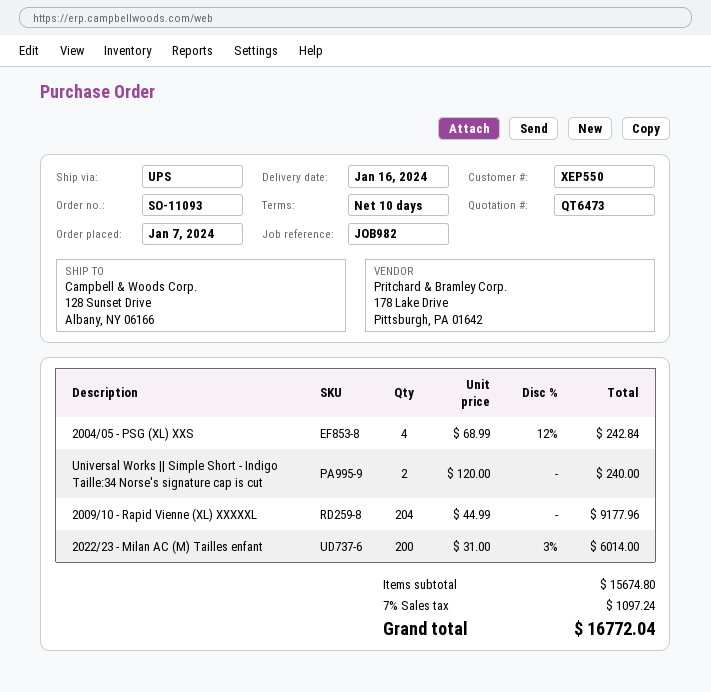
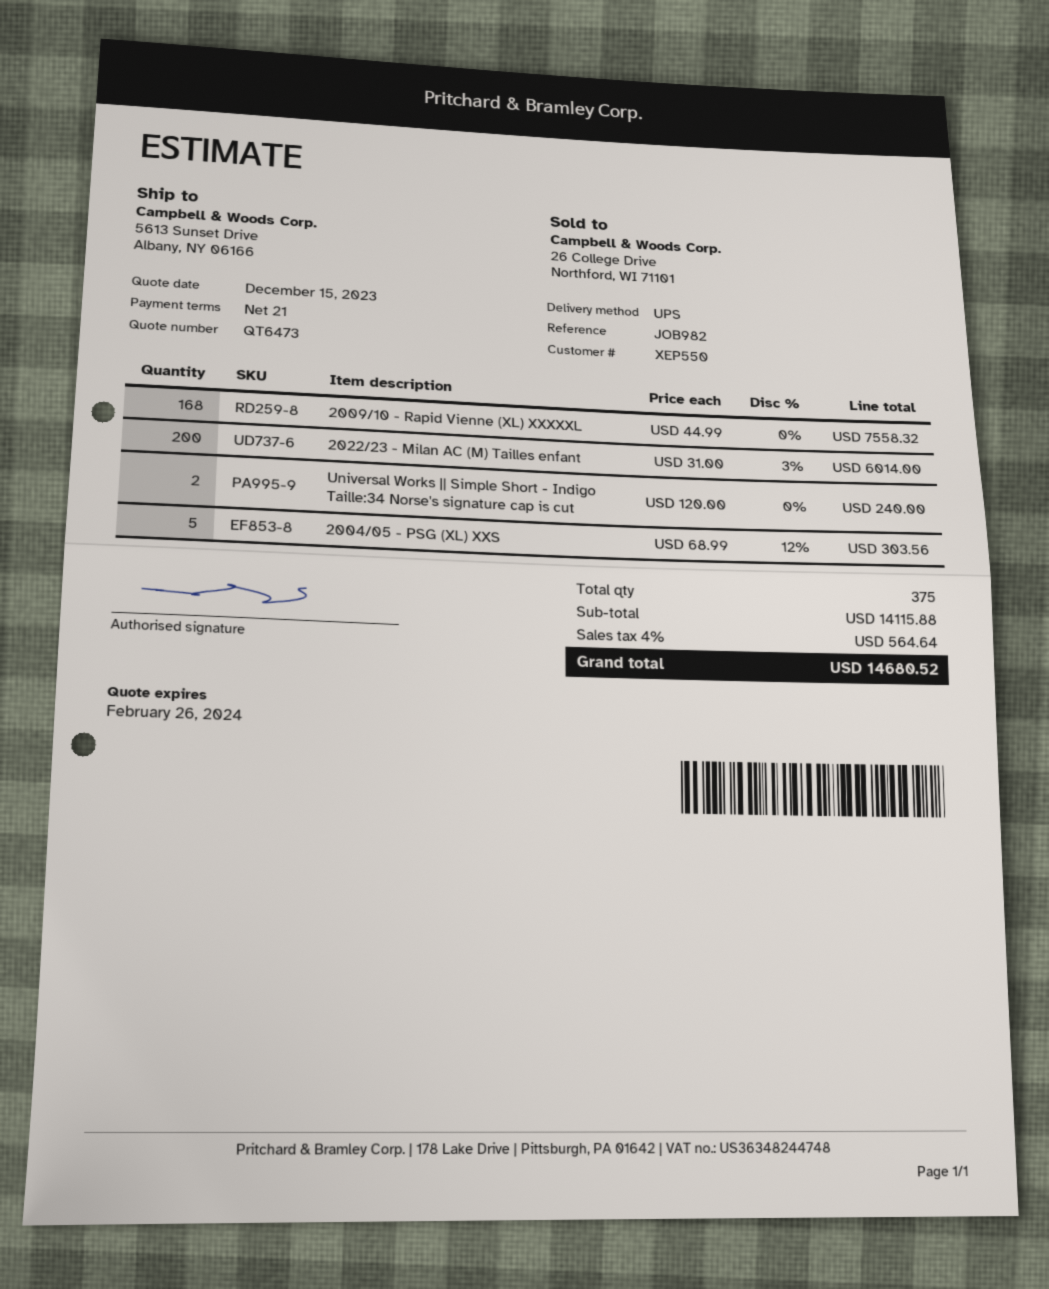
payment terms: 10 days -> 21 days
ship to: 128 Sunset Drive, Albany, NY 06166 -> 5613 Sunset Drive, Albany, NY 06166
2004/05 - PSG (XL) XXS: 4 x 68.99 - 12% = 242.84 -> 5 x 68.99 - 12% = 303.56
2009/10 - Rapid Vienne (XL) XXXXXL: 204 x 44.99 = 9177.96 -> 168 x 44.99 = 7558.32
subtotal: 15674.80 -> 14115.88
tax: 7% = 1097.24 -> 4% = 564.64
total: 16772.04 -> 14680.52

